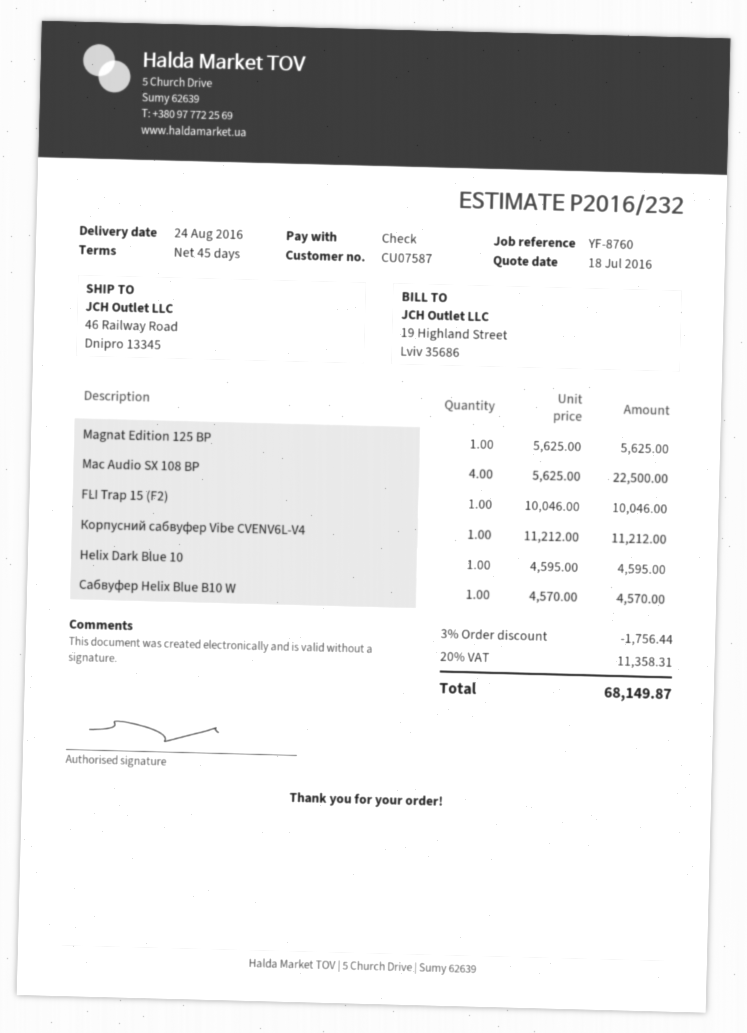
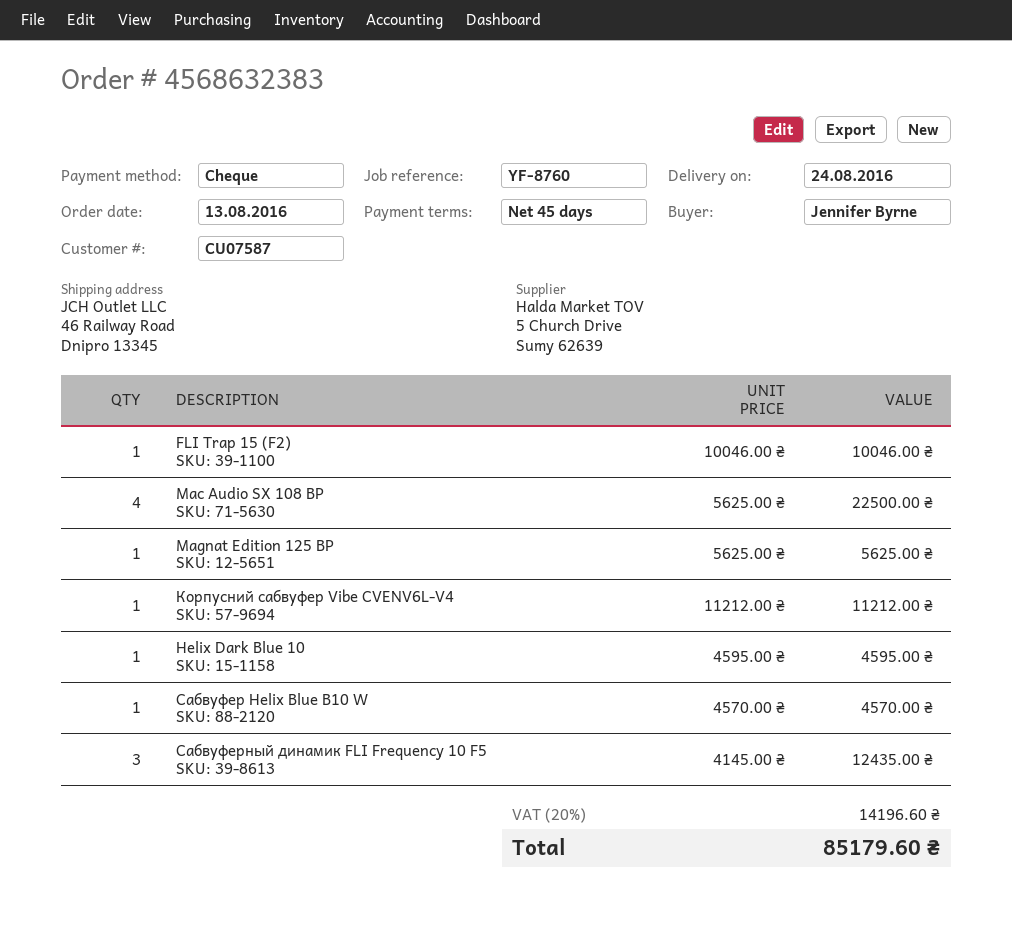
Сабвуферный динамик FLI Frequency 10 F5: none -> 3 x 4145.00 = 12435.00
discount: 3% = 1756.44 -> none
tax: 20% = 11358.31 -> 20% = 14196.60
total: 68149.87 -> 85179.60

